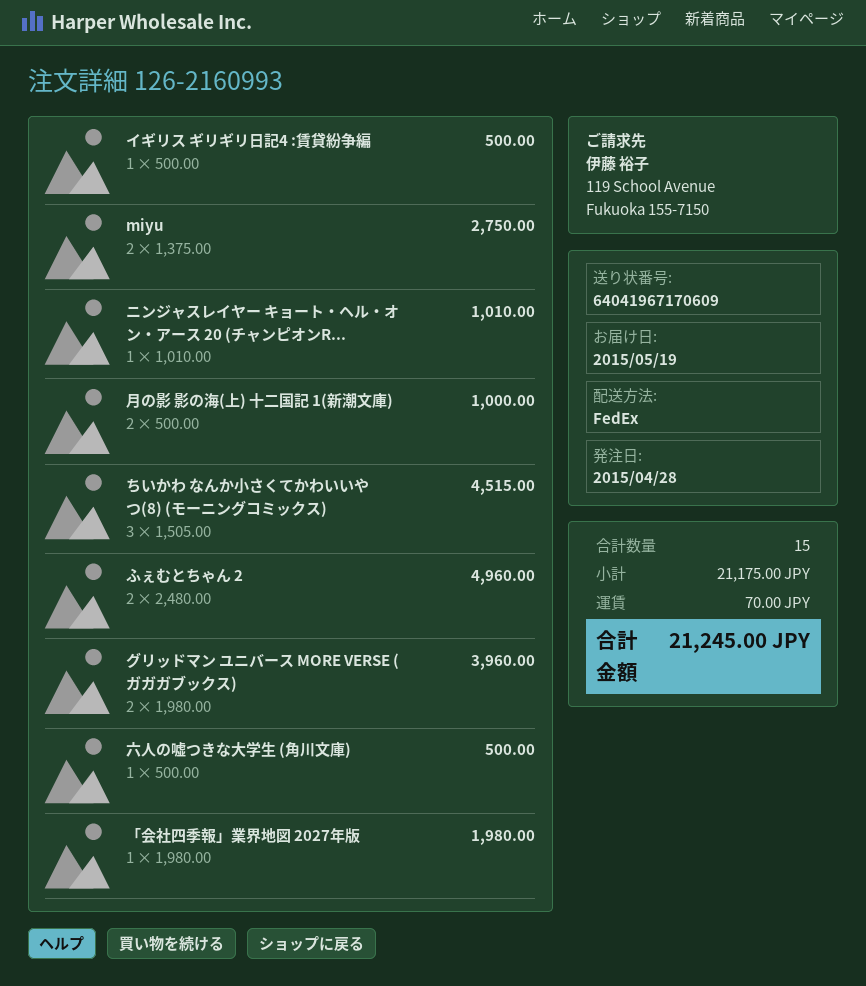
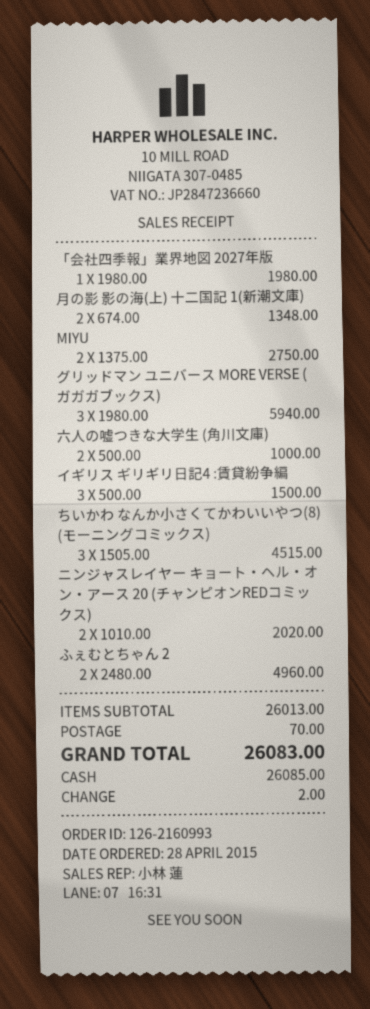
イギリス ギリギリ日記4 :賃貸紛争編: 1 x 500.00 = 500.00 -> 3 x 500.00 = 1500.00
ニンジャスレイヤー キョート・ヘル・オン・アース 20 (チャンピオンR...: 1 x 1010.00 = 1010.00 -> 2 x 1010.00 = 2020.00
月の影 影の海(上) 十二国記 1(新潮文庫): 2 x 500.00 = 1000.00 -> 2 x 674.00 = 1348.00
グリッドマン ユニバース MORE VERSE (ガガガブックス): 2 x 1980.00 = 3960.00 -> 3 x 1980.00 = 5940.00
六人の嘘つきな大学生 (角川文庫): 1 x 500.00 = 500.00 -> 2 x 500.00 = 1000.00
subtotal: 21175.00 -> 26013.00
total: 21245.00 -> 26083.00

